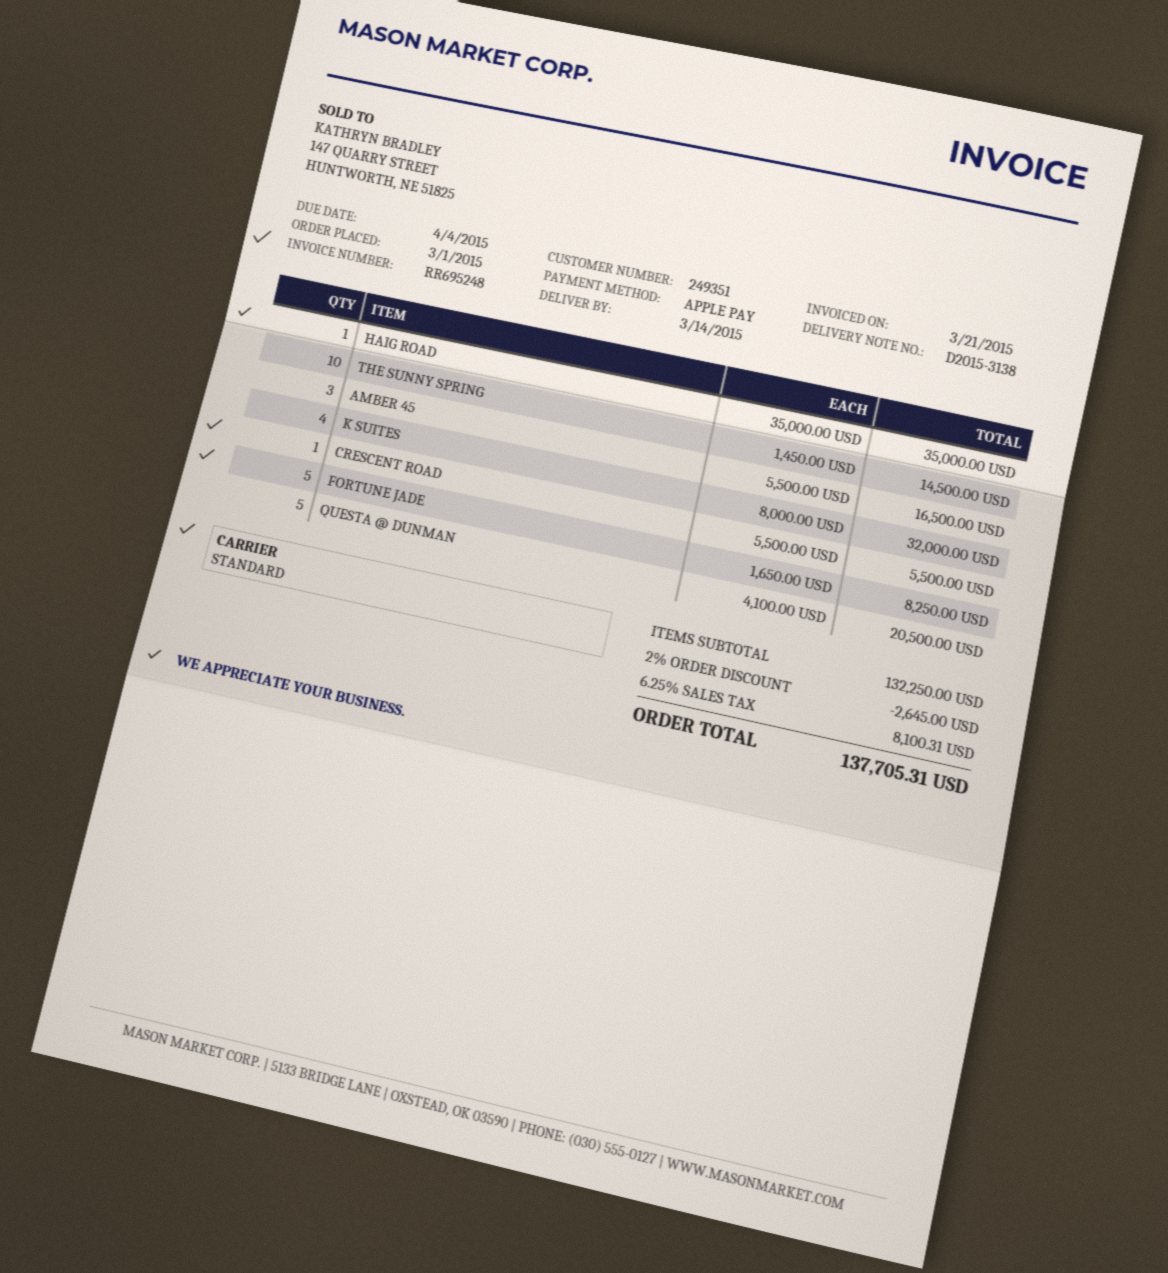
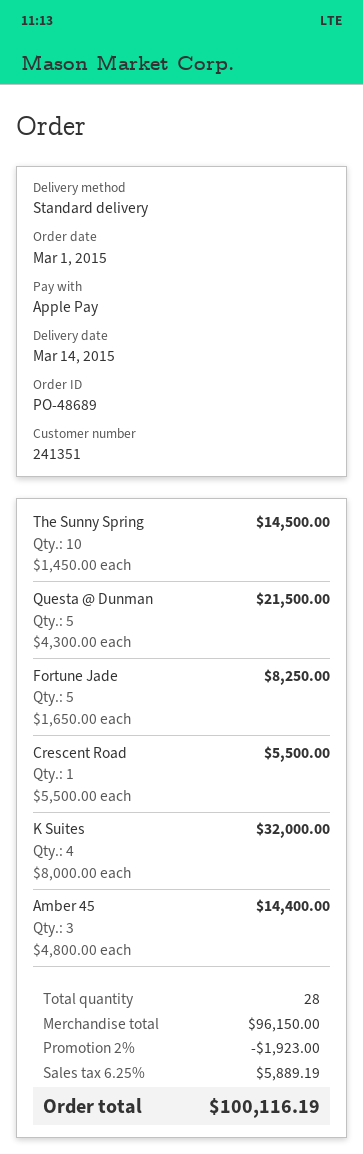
customer number: 249351 -> 241351
HAIG ROAD: 1 x 35000.00 = 35000.00 -> none
AMBER 45: 3 x 5500.00 = 16500.00 -> 3 x 4800.00 = 14400.00
QUESTA @ DUNMAN: 5 x 4100.00 = 20500.00 -> 5 x 4300.00 = 21500.00
subtotal: 132250.00 -> 96150.00
discount: 2% = 2645.00 -> 2% = 1923.00
tax: 6.25% = 8100.31 -> 6.25% = 5889.19
total: 137705.31 -> 100116.19

